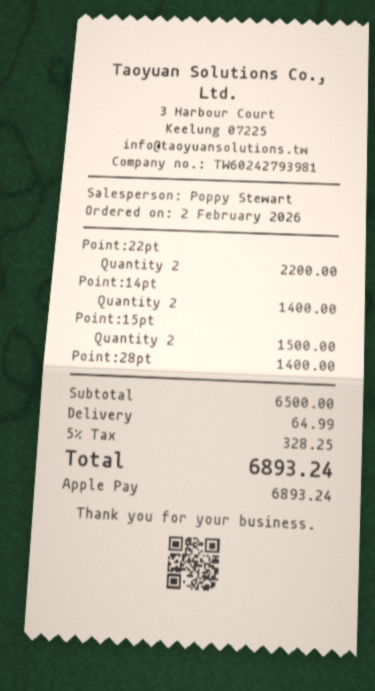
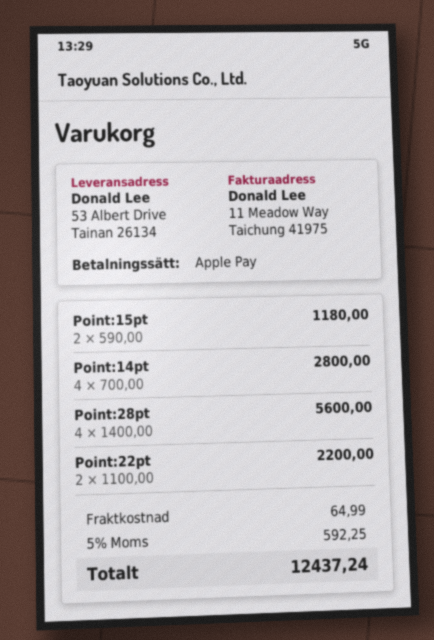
Point:14pt: 2 for 1400.00 -> 4 for 2800.00
Point:15pt: 2 for 1500.00 -> 2 for 1180.00
Point:28pt: 1 for 1400.00 -> 4 for 5600.00
tax: 5% = 328.25 -> 5% = 592.25
total: 6893.24 -> 12437.24

